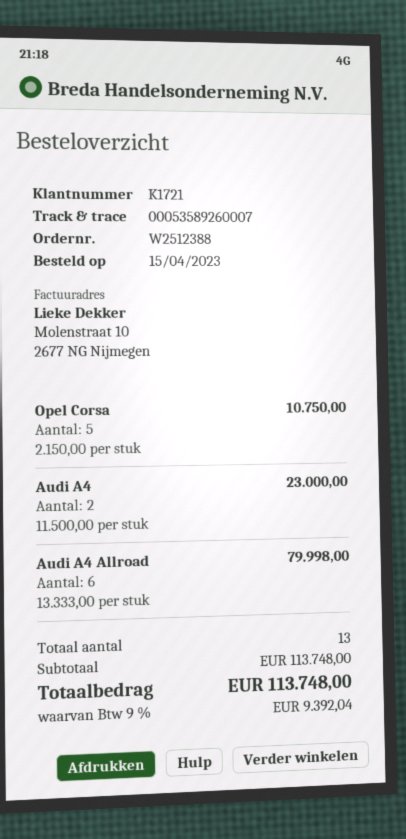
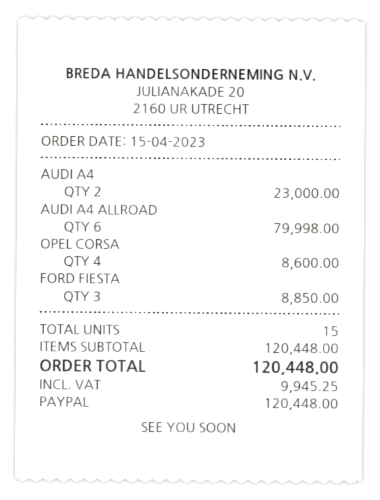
Opel Corsa: 5 for 10750.00 -> 4 for 8600.00
FORD FIESTA: none -> 3 for 8850.00
total quantity: 13 -> 15
subtotal: 113748.00 -> 120448.00
tax: 9392.04 -> 9945.25
total: 113748.00 -> 120448.00

